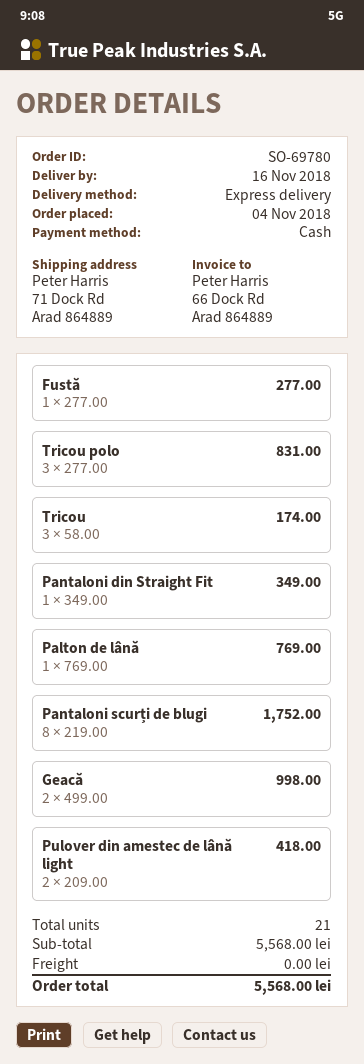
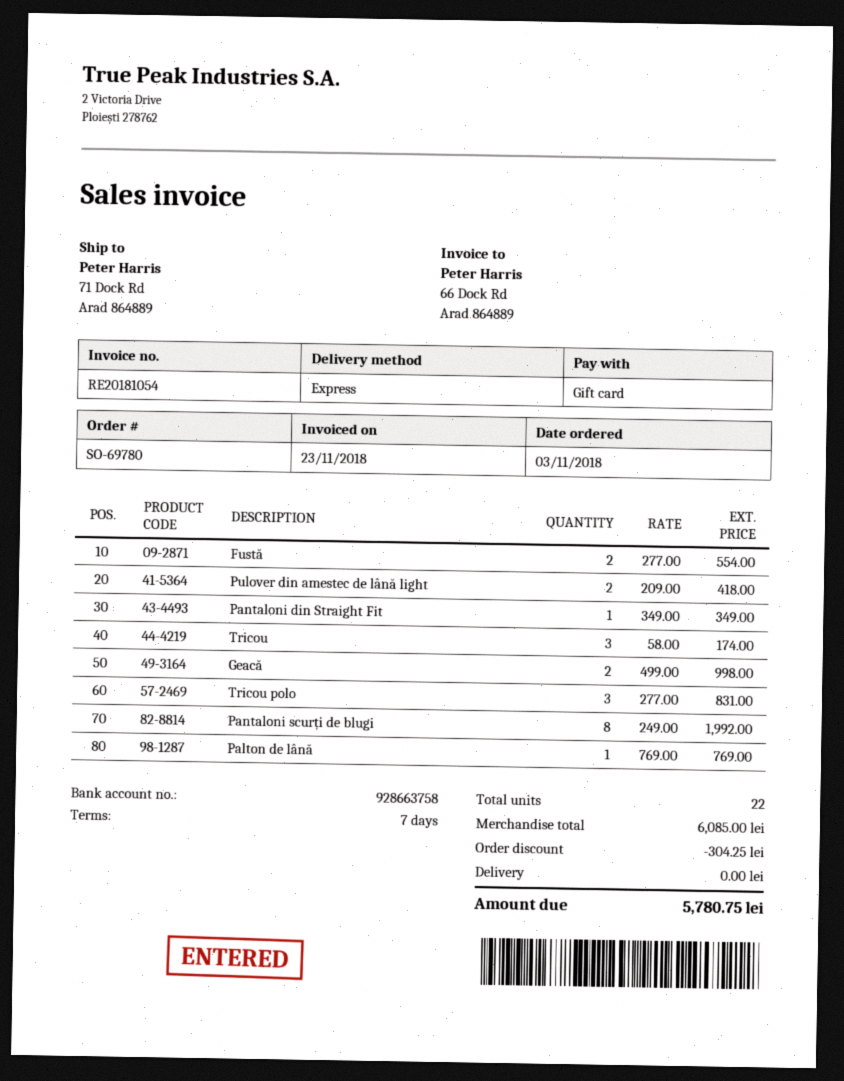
order date: 2018-11-04 -> 2018-11-03
payment method: cash -> gift card
Fustă: 1 x 277.00 = 277.00 -> 2 x 277.00 = 554.00
Pantaloni scurți de blugi: 8 x 219.00 = 1752.00 -> 8 x 249.00 = 1992.00
total quantity: 21 -> 22
subtotal: 5568.00 -> 6085.00
discount: none -> 304.25
total: 5568.00 -> 5780.75

